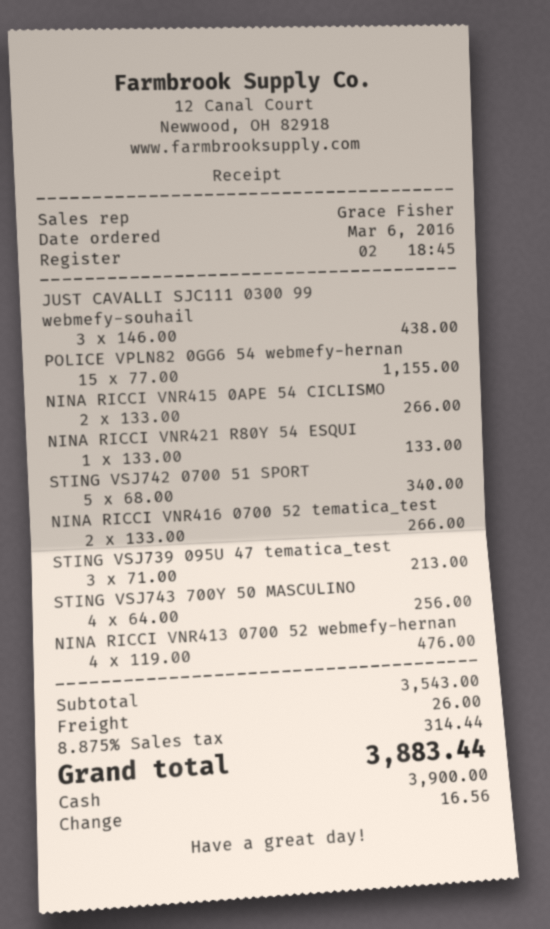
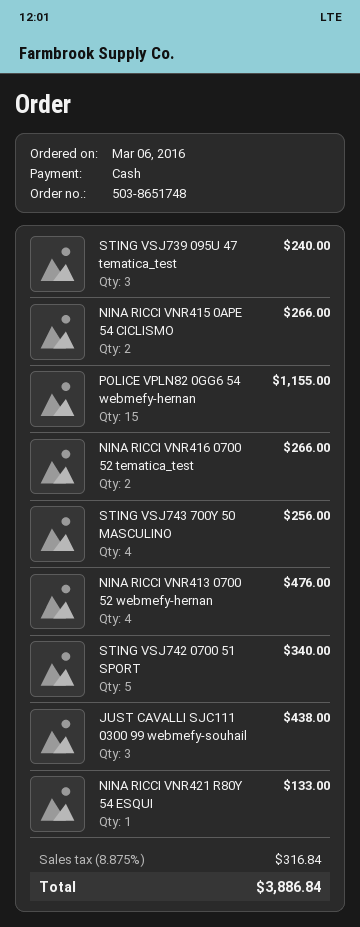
STING VSJ739 095U 47 tematica_test: 3 for 213.00 -> 3 for 240.00
shipping: 26.00 -> none
tax: 8.875% = 314.44 -> 8.875% = 316.84
total: 3883.44 -> 3886.84

